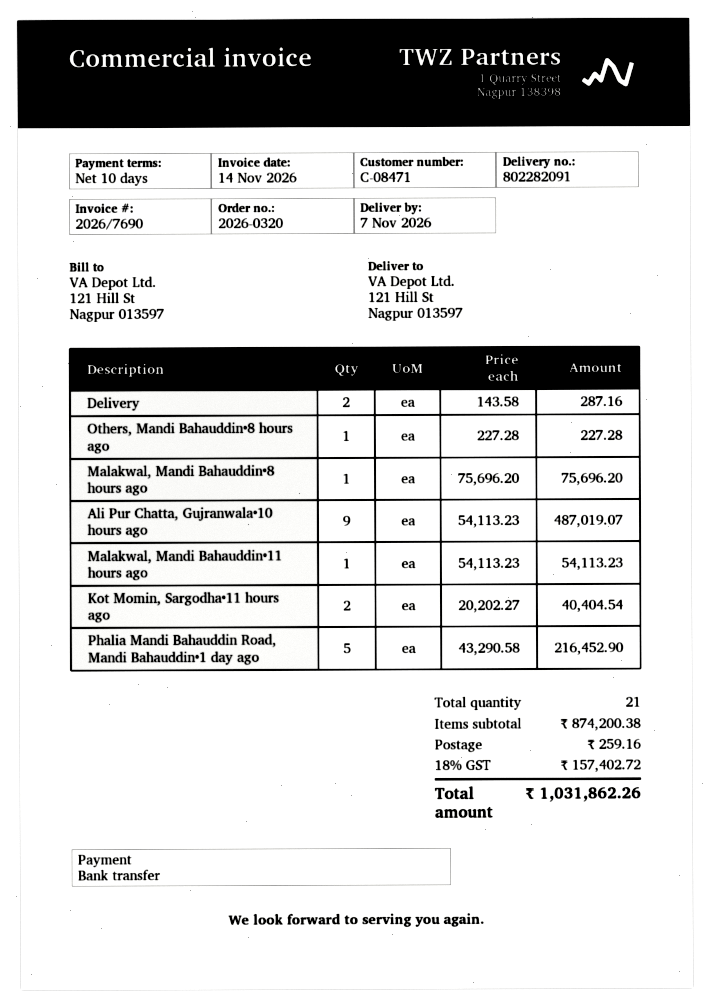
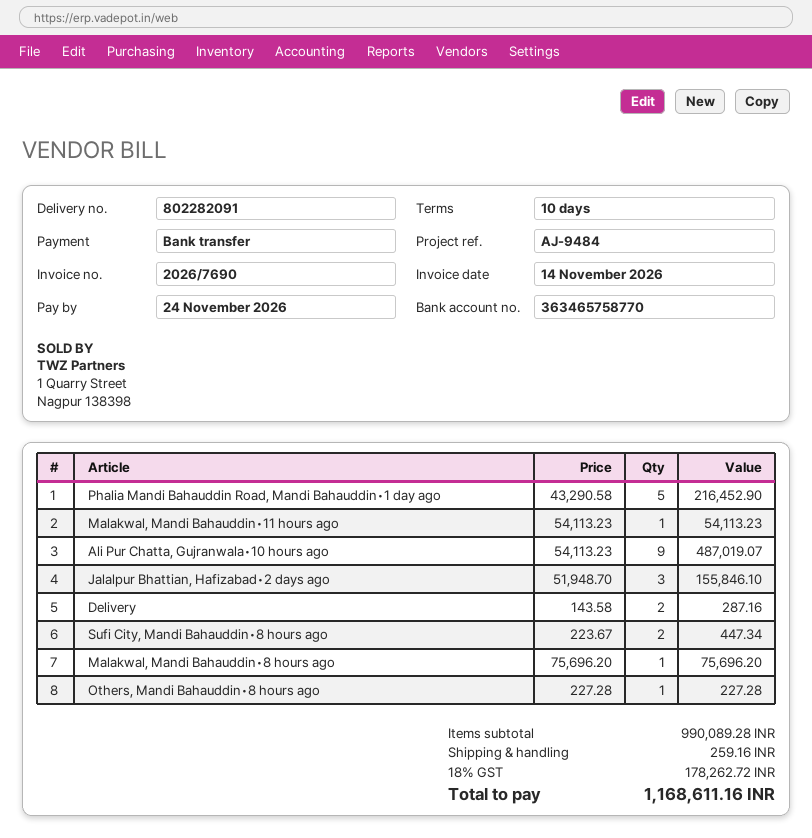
Kot Momin, Sargodha•11 hours ago: 2 x 20202.27 = 40404.54 -> none
Jalalpur Bhattian, Hafizabad•2 days ago: none -> 3 x 51948.70 = 155846.10
Sufi City, Mandi Bahauddin•8 hours ago: none -> 2 x 223.67 = 447.34
subtotal: 874200.38 -> 990089.28
tax: 18% = 157402.72 -> 18% = 178262.72
total: 1031862.26 -> 1168611.16

